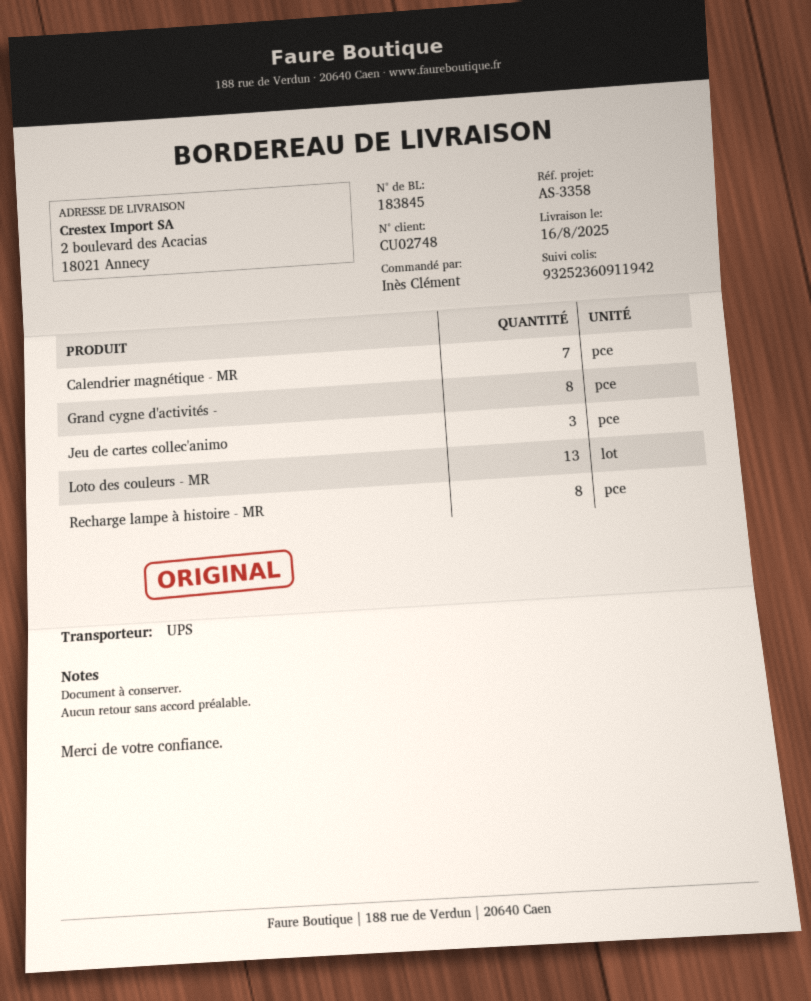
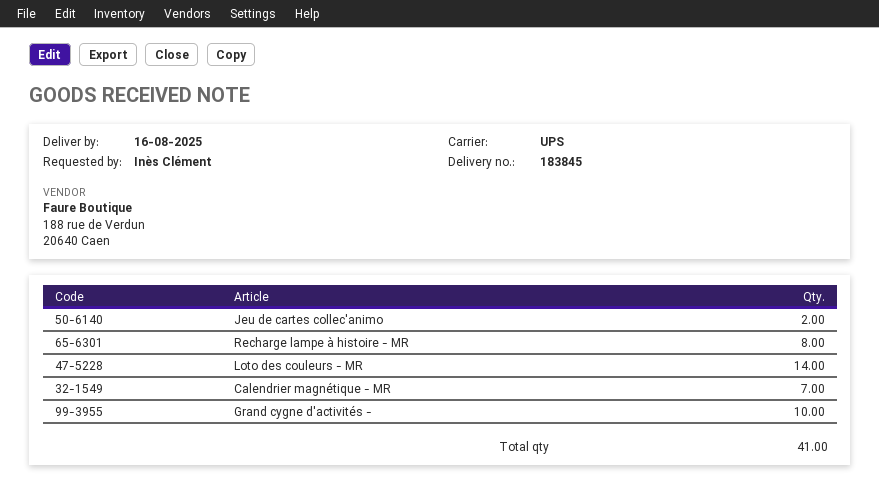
Grand cygne d'activités -: 8 -> 10
Jeu de cartes collec'animo: 3 -> 2
Loto des couleurs - MR: 13 -> 14

